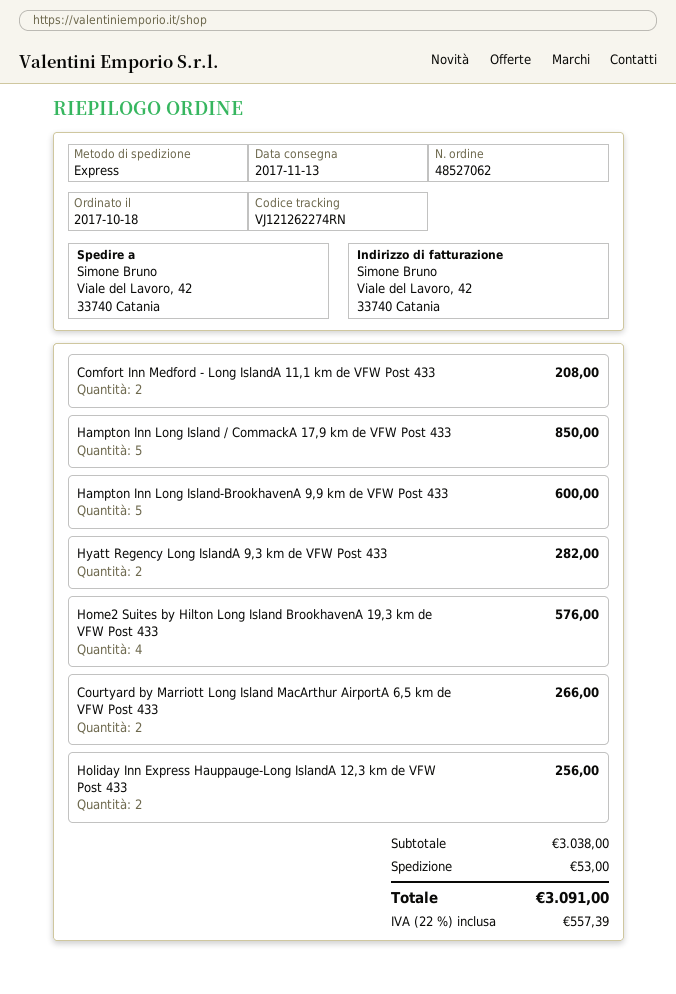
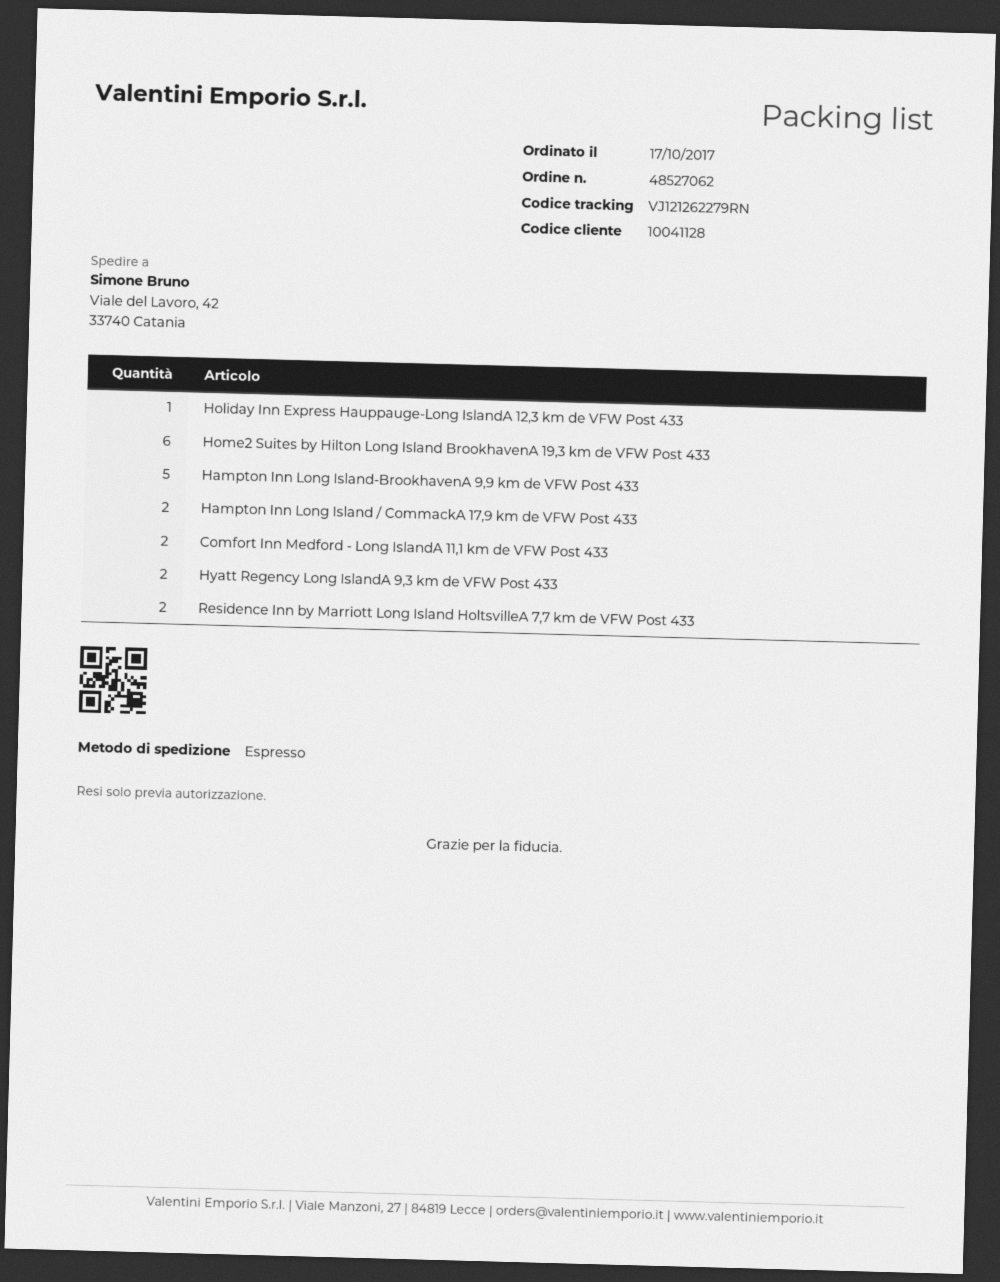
order date: 2017-10-18 -> 2017-10-17
tracking number: VJ121262274RN -> VJ121262279RN
Hampton Inn Long Island / CommackA 17,9 km de VFW Post 433: 5 -> 2
Home2 Suites by Hilton Long Island BrookhavenA 19,3 km de VFW Post 433: 4 -> 6
Courtyard by Marriott Long Island MacArthur AirportA 6,5 km de VFW Post 433: 2 -> none
Holiday Inn Express Hauppauge-Long IslandA 12,3 km de VFW Post 433: 2 -> 1
Residence Inn by Marriott Long Island HoltsvilleA 7,7 km de VFW Post 433: none -> 2

